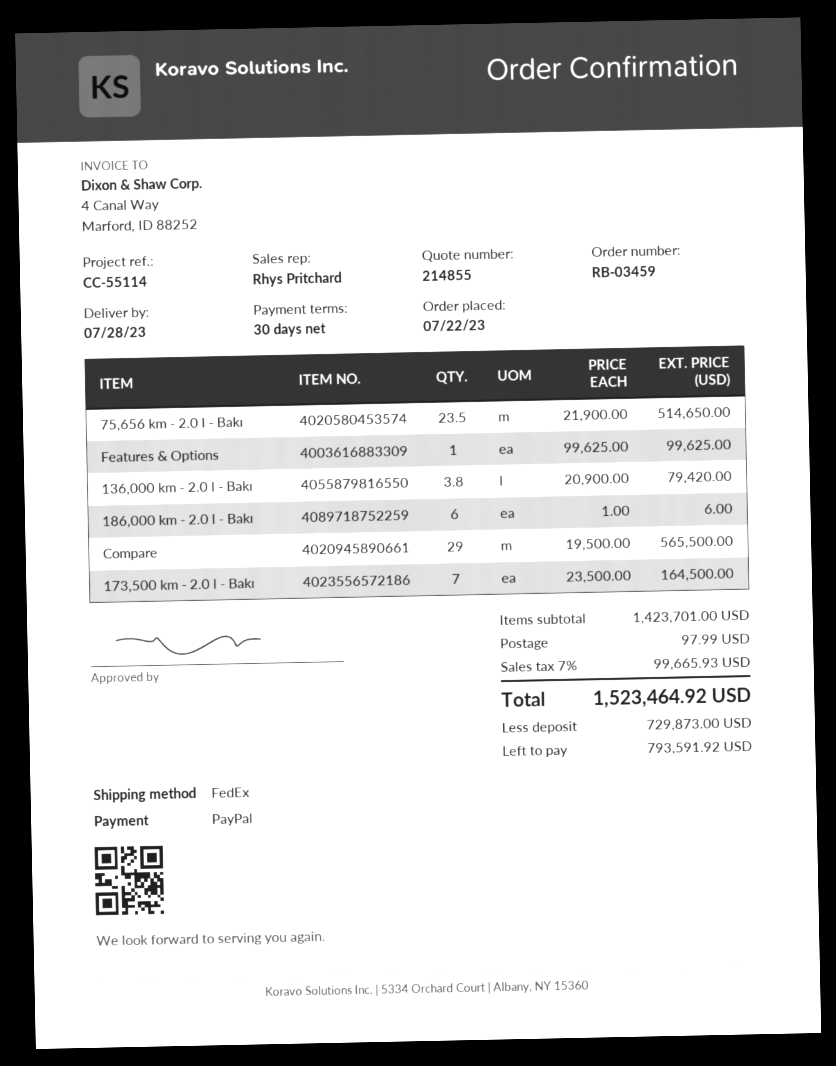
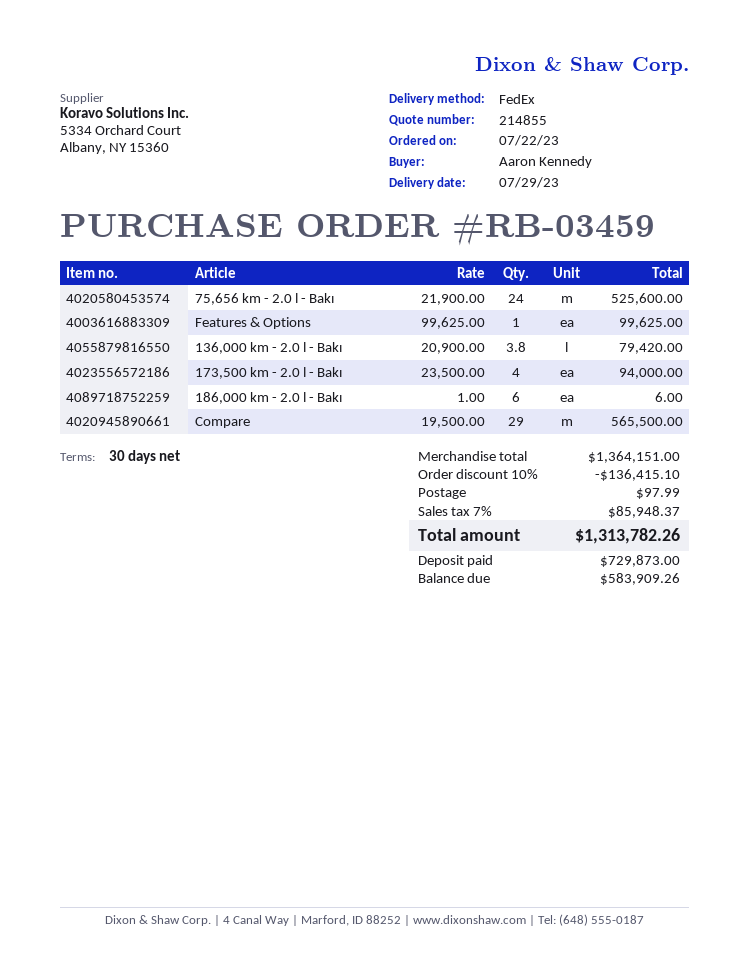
delivery date: 2023-07-28 -> 2023-07-29
75,656 km - 2.0 l - Bakı: 23.5 x 21900.00 = 514650.00 -> 24 x 21900.00 = 525600.00
173,500 km - 2.0 l - Bakı: 7 x 23500.00 = 164500.00 -> 4 x 23500.00 = 94000.00
subtotal: 1423701.00 -> 1364151.00
discount: none -> 10% = 136415.10
tax: 7% = 99665.93 -> 7% = 85948.37
total: 1523464.92 -> 1313782.26
balance: 793591.92 -> 583909.26

